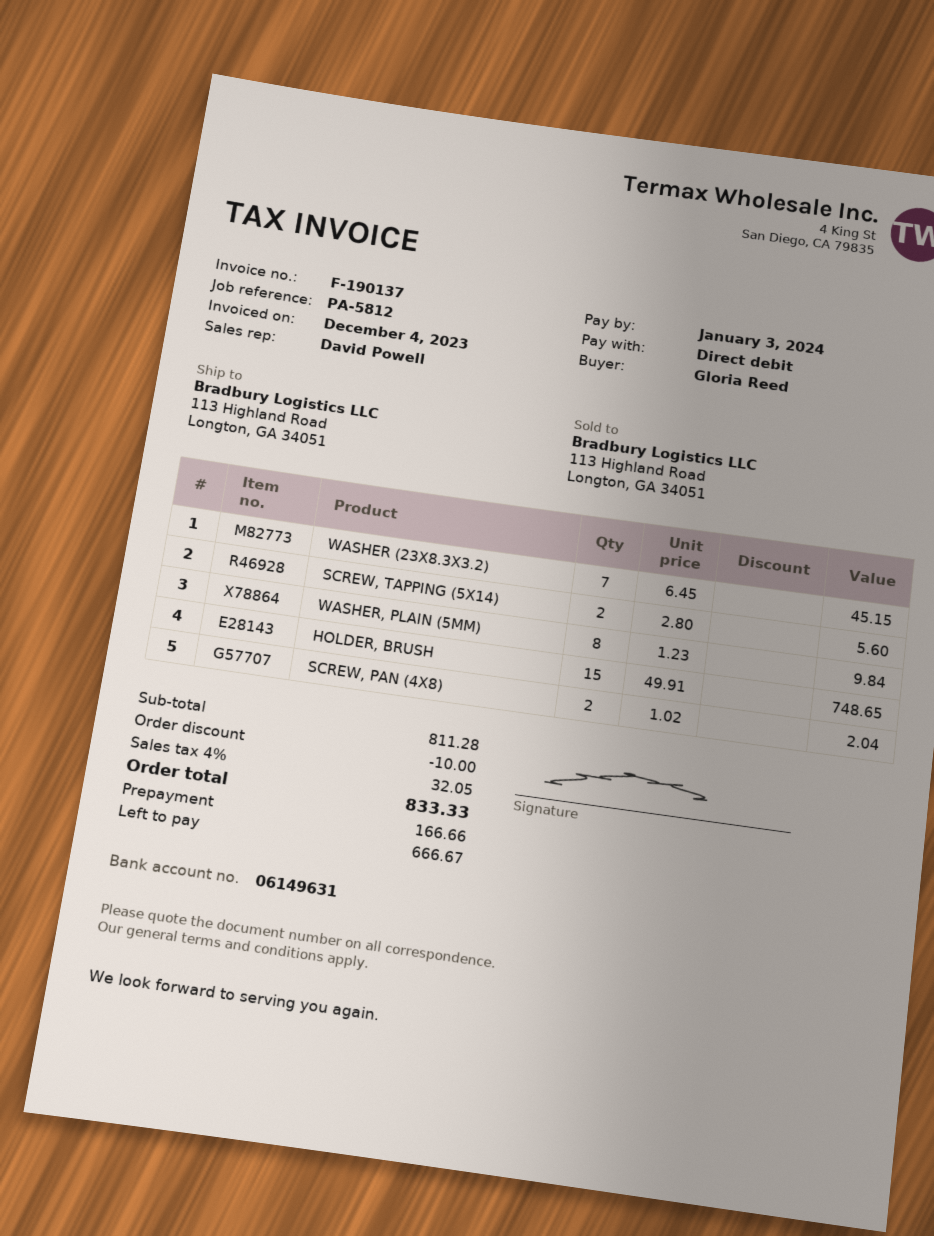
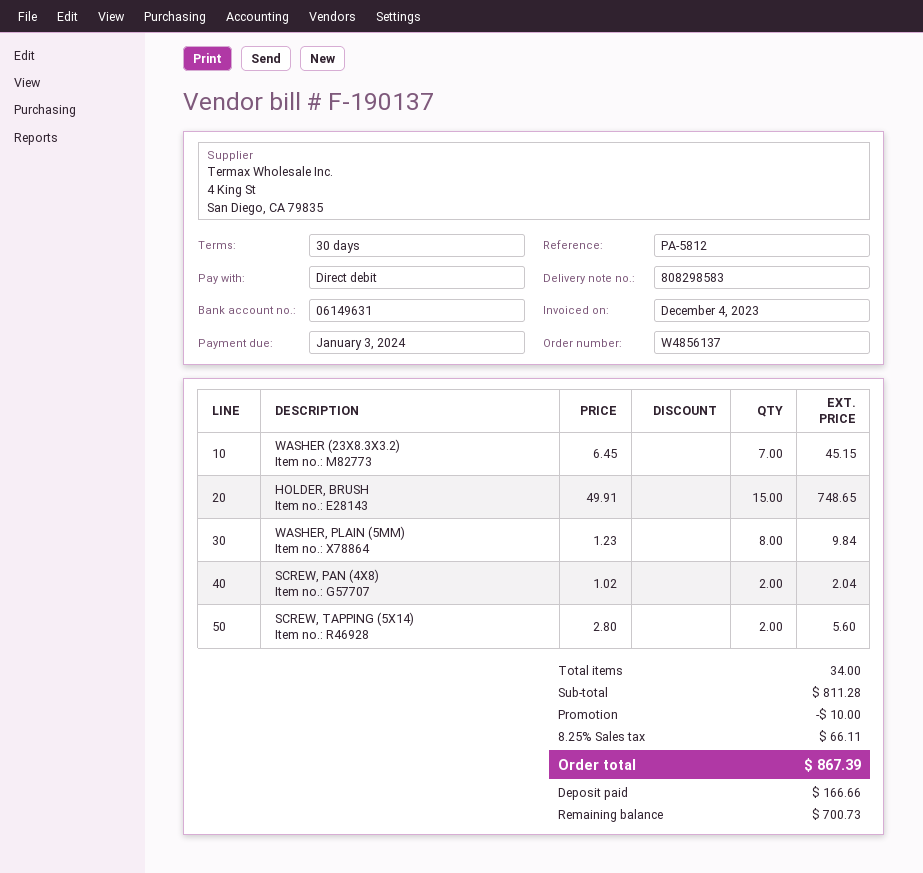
tax: 4% = 32.05 -> 8.25% = 66.11
total: 833.33 -> 867.39
balance: 666.67 -> 700.73

